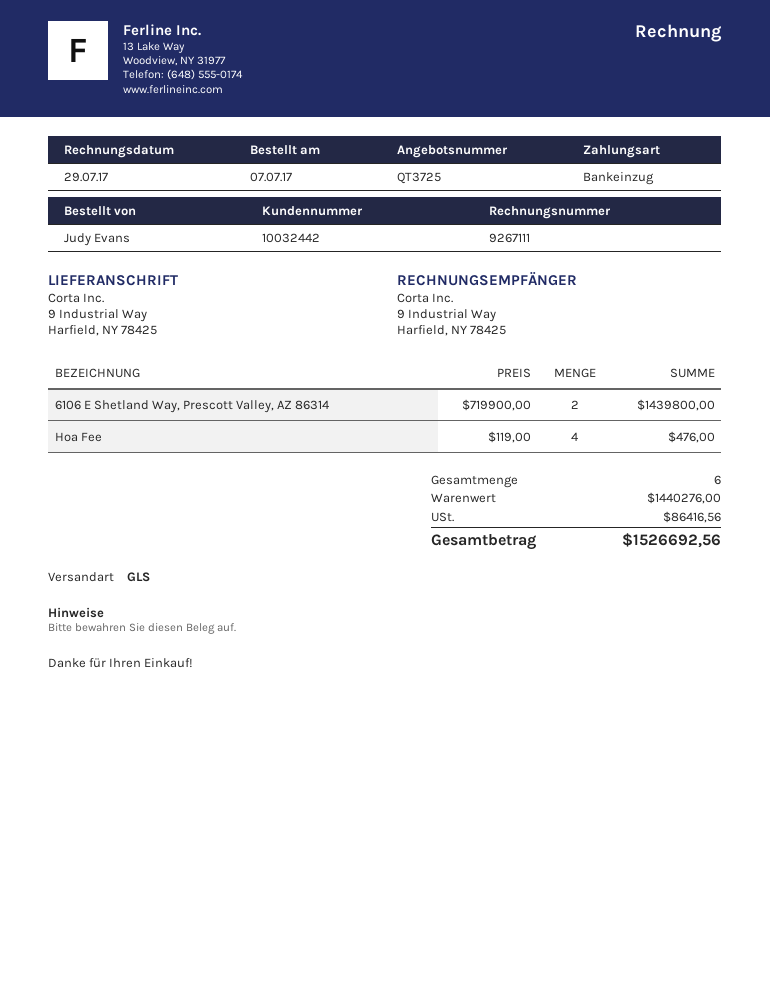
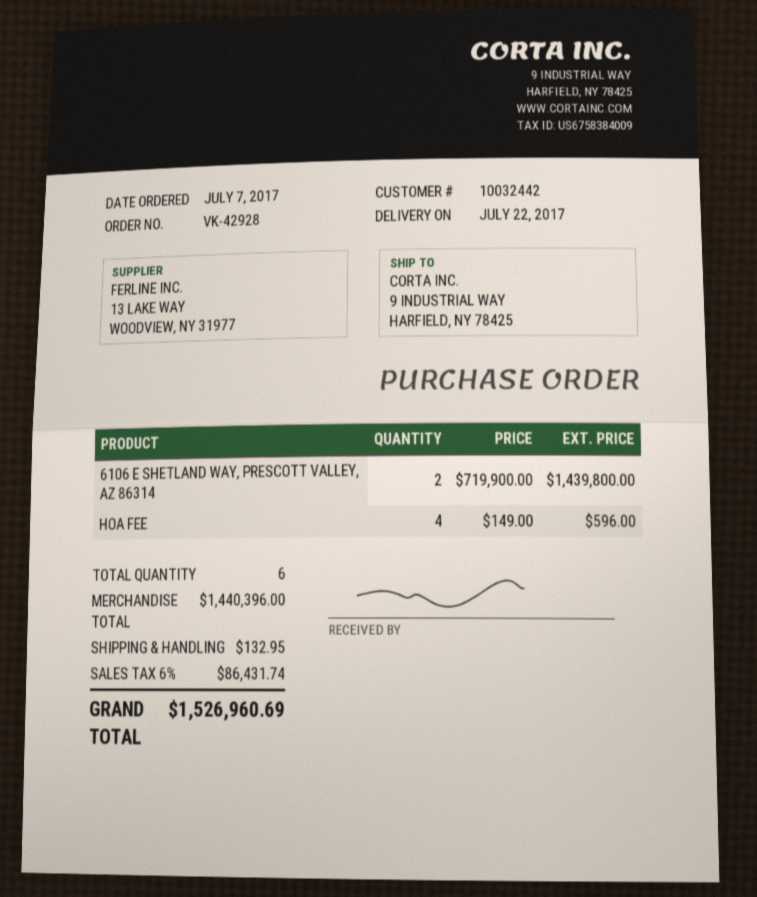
Hoa Fee: 4 x 119.00 = 476.00 -> 4 x 149.00 = 596.00
subtotal: 1440276.00 -> 1440396.00
shipping: none -> 132.95
tax: 86416.56 -> 86431.74
total: 1526692.56 -> 1526960.69

